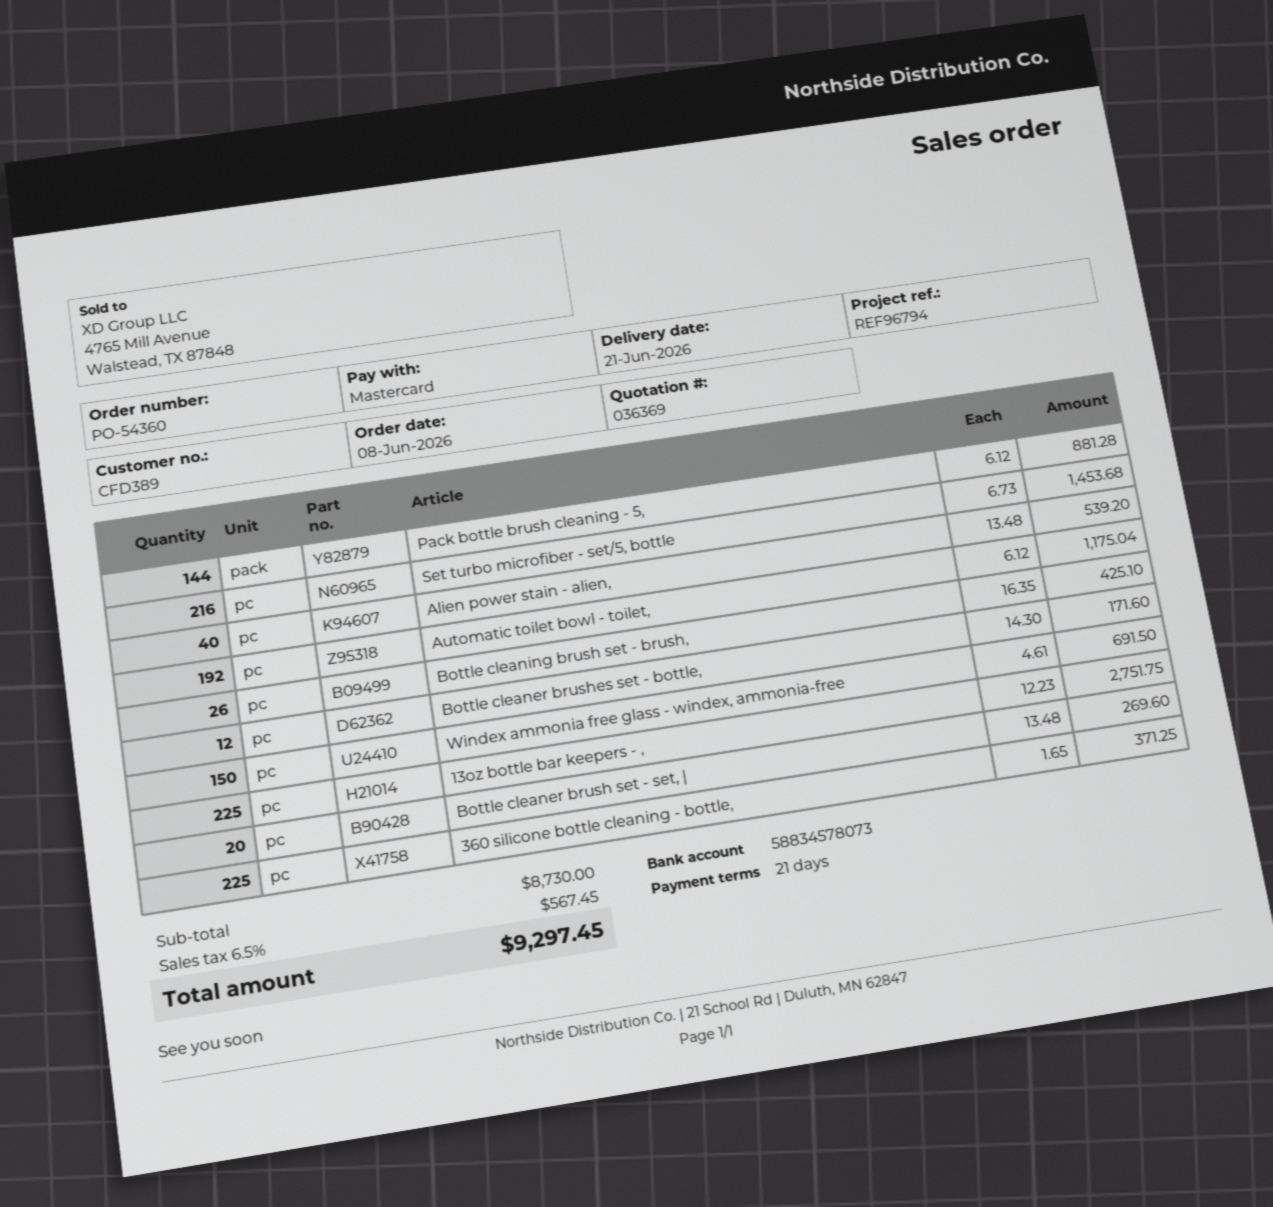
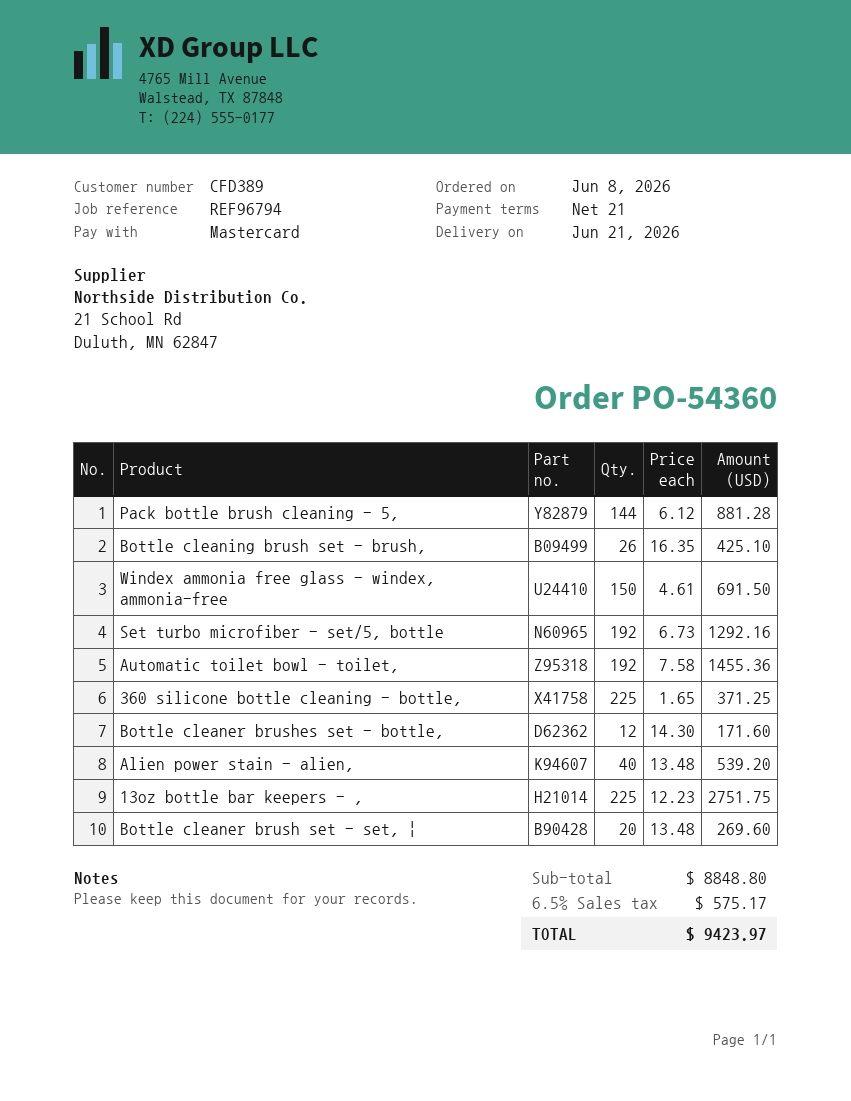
Set turbo microfiber - set/5, bottle: 216 x 6.73 = 1453.68 -> 192 x 6.73 = 1292.16
Automatic toilet bowl - toilet,: 192 x 6.12 = 1175.04 -> 192 x 7.58 = 1455.36
subtotal: 8730.00 -> 8848.80
tax: 6.5% = 567.45 -> 6.5% = 575.17
total: 9297.45 -> 9423.97

